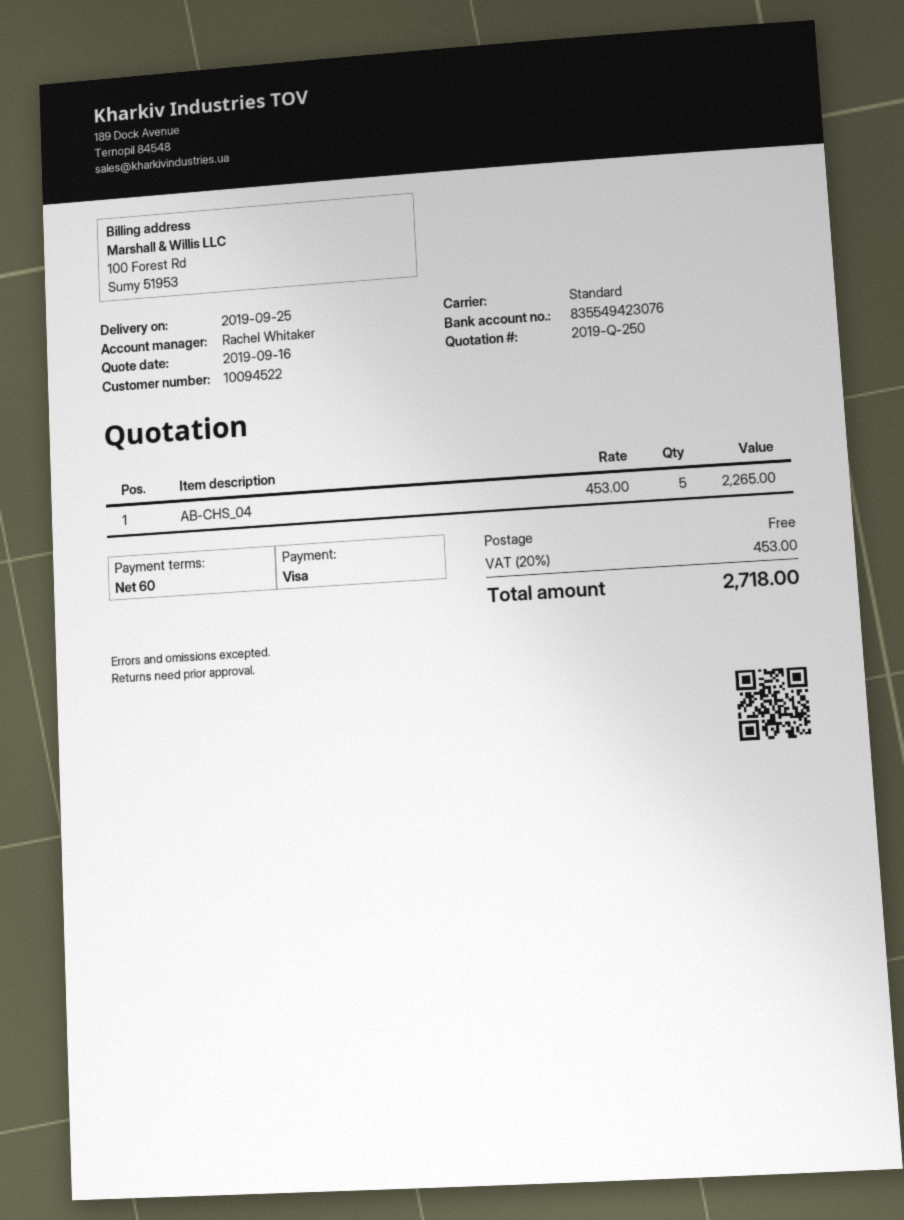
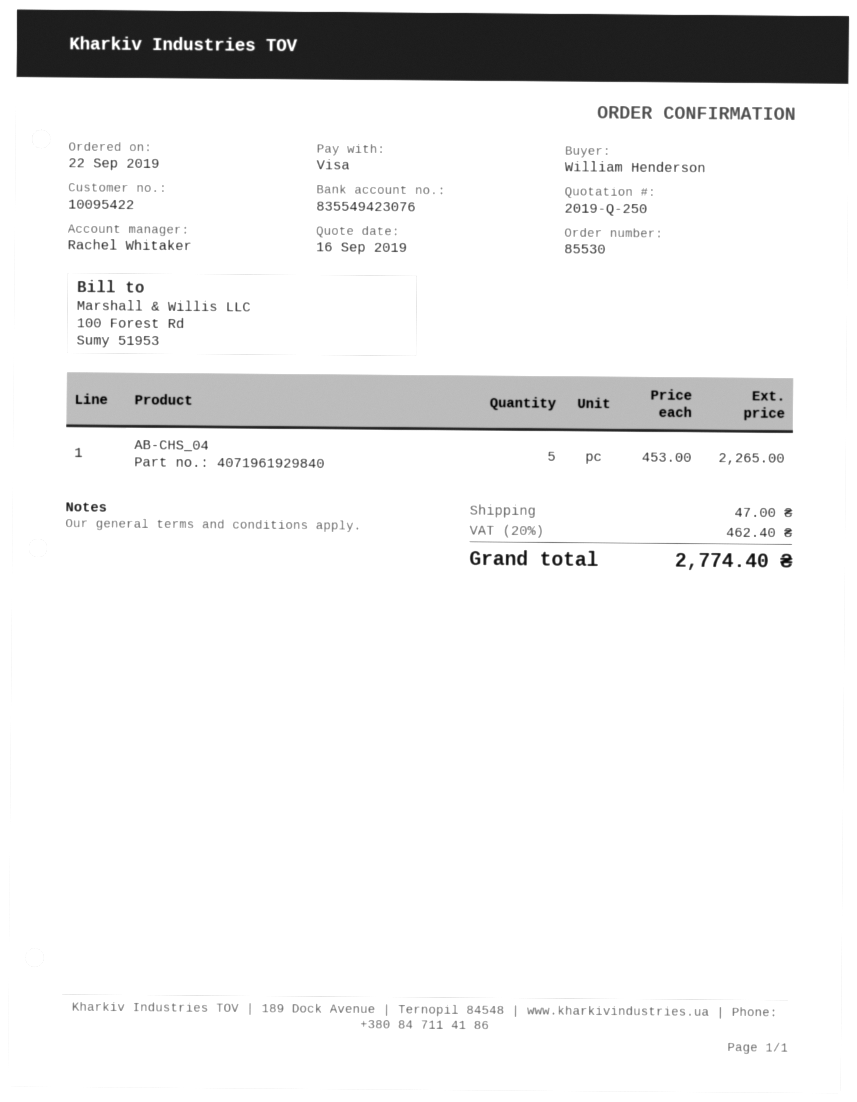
customer number: 10094522 -> 10095422
shipping: 0.00 -> 47.00
tax: 20% = 453.00 -> 20% = 462.40
total: 2718.00 -> 2774.40

